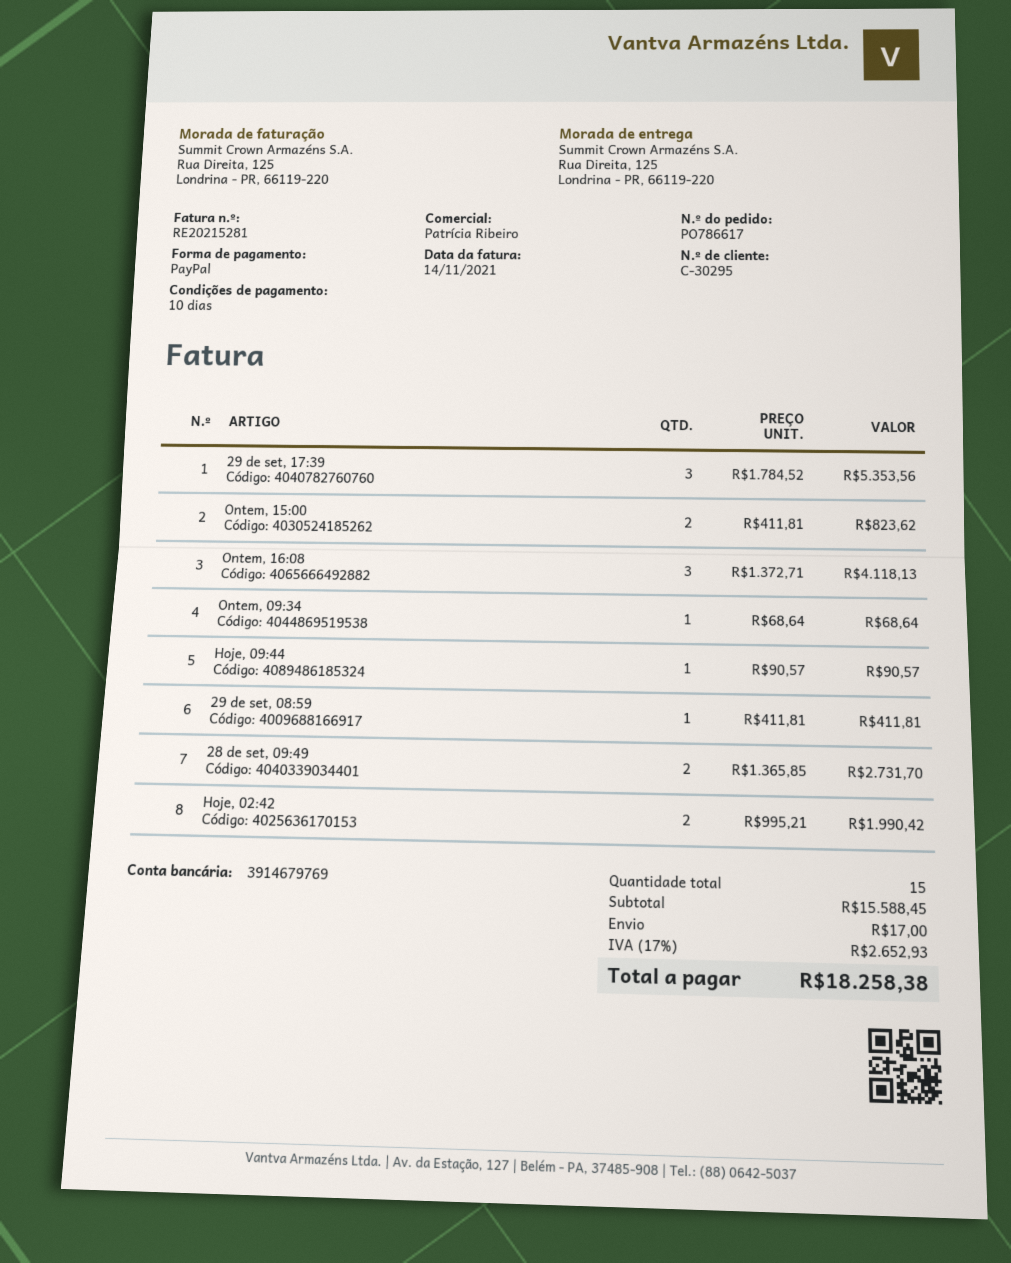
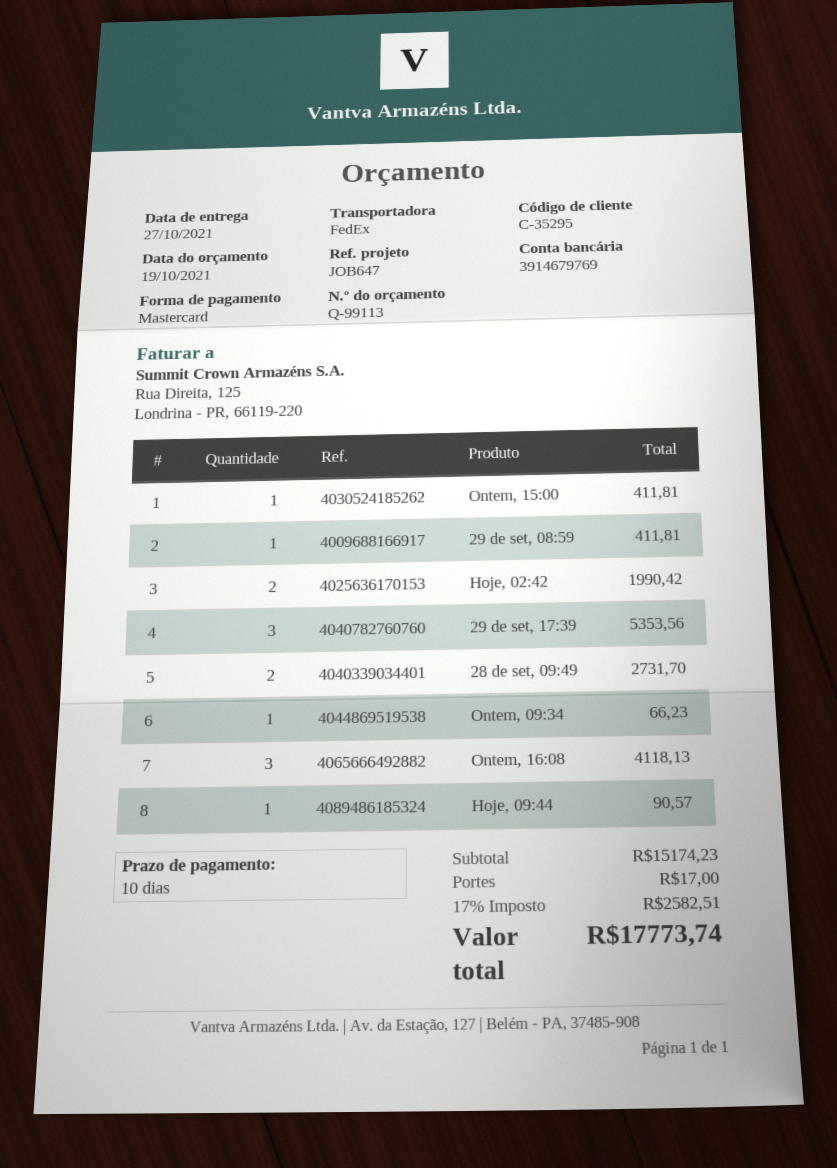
customer number: C-30295 -> C-35295
payment method: PayPal -> Mastercard
Ontem, 15:00: 2 for 823.62 -> 1 for 411.81
Ontem, 09:34: 1 for 68.64 -> 1 for 66.23
subtotal: 15588.45 -> 15174.23
tax: 17% = 2652.93 -> 17% = 2582.51
total: 18258.38 -> 17773.74

